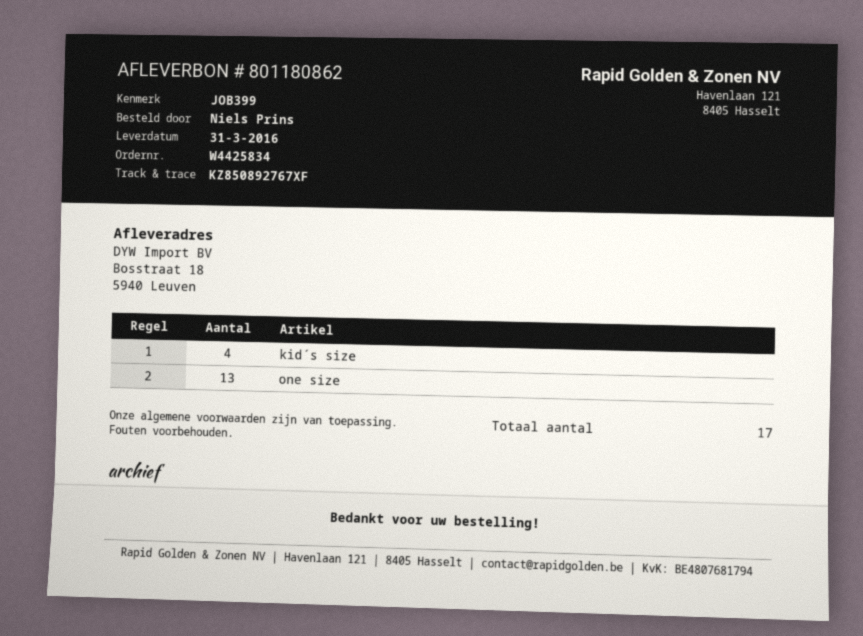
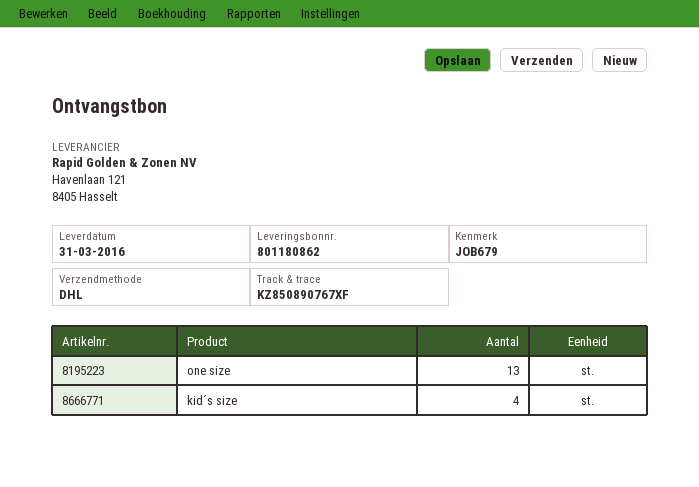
reference: JOB399 -> JOB679
tracking number: KZ850892767XF -> KZ850890767XF

